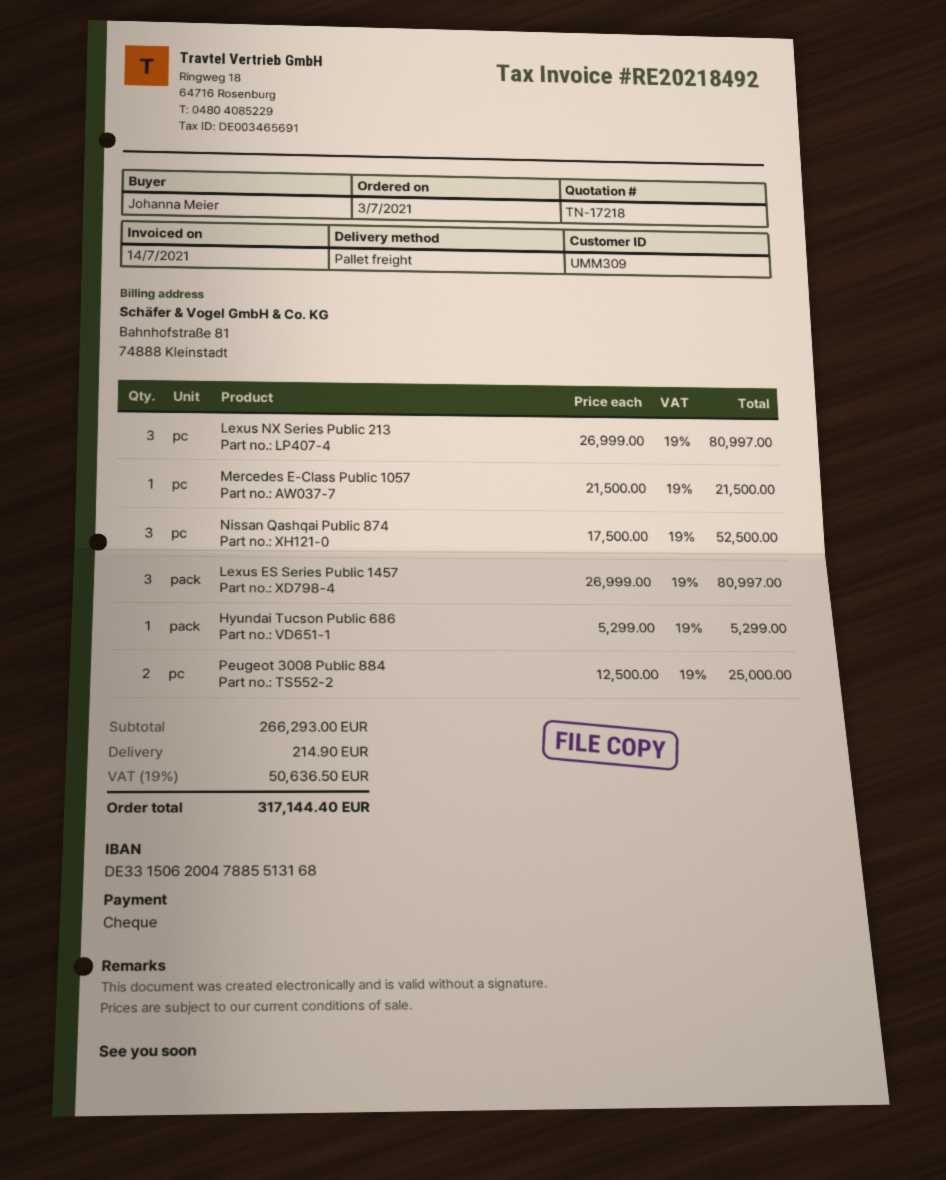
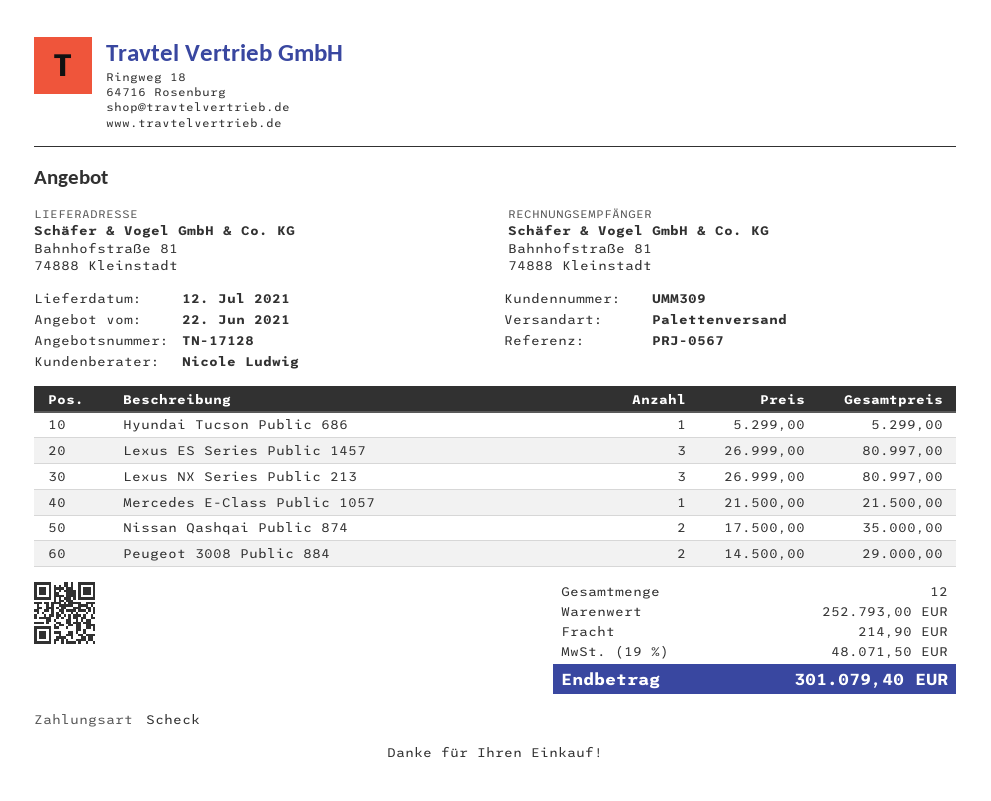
quote number: TN-17218 -> TN-17128
Nissan Qashqai Public 874: 3 x 17500.00 = 52500.00 -> 2 x 17500.00 = 35000.00
Peugeot 3008 Public 884: 2 x 12500.00 = 25000.00 -> 2 x 14500.00 = 29000.00
subtotal: 266293.00 -> 252793.00
tax: 19% = 50636.50 -> 19% = 48071.50
total: 317144.40 -> 301079.40

